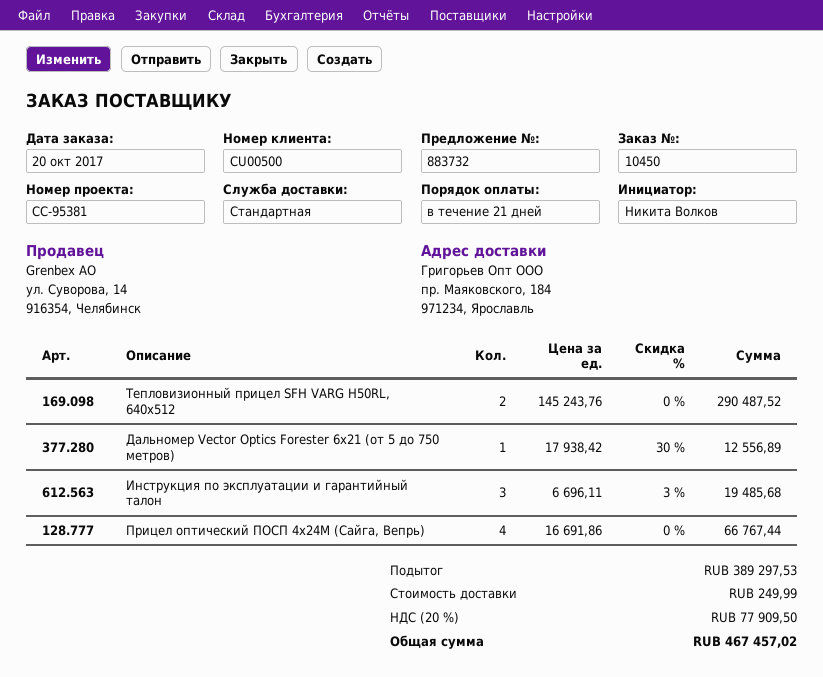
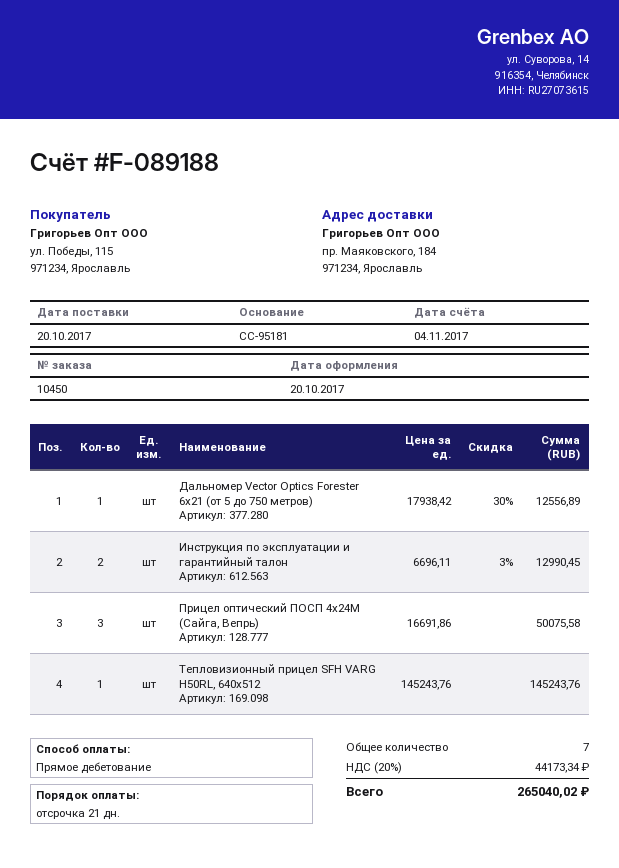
reference: CC-95381 -> CC-95181
Тепловизионный прицел SFH VARG H50RL, 640x512: 2 x 145243.76 = 290487.52 -> 1 x 145243.76 = 145243.76
Инструкция по эксплуатации и гарантийный талон: 3 x 6696.11 - 3% = 19485.68 -> 2 x 6696.11 - 3% = 12990.45
Прицел оптический ПОСП 4х24М (Сайга, Вепрь): 4 x 16691.86 = 66767.44 -> 3 x 16691.86 = 50075.58
shipping: 249.99 -> none
tax: 20% = 77909.50 -> 20% = 44173.34
total: 467457.02 -> 265040.02

